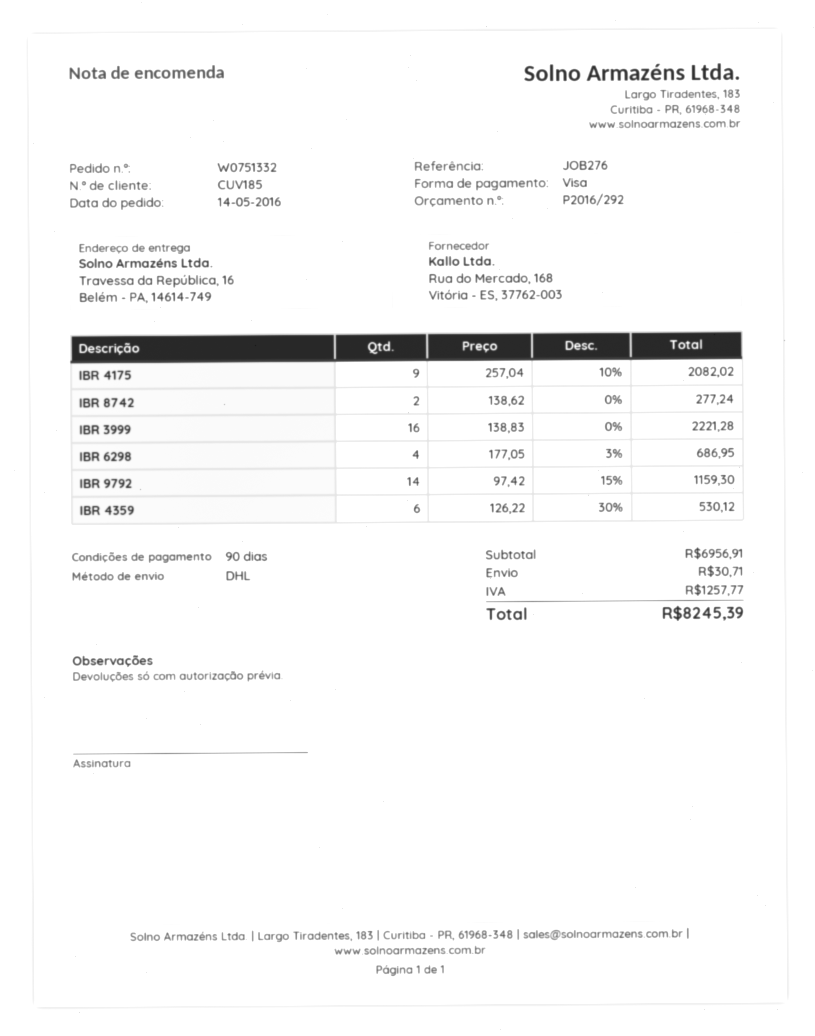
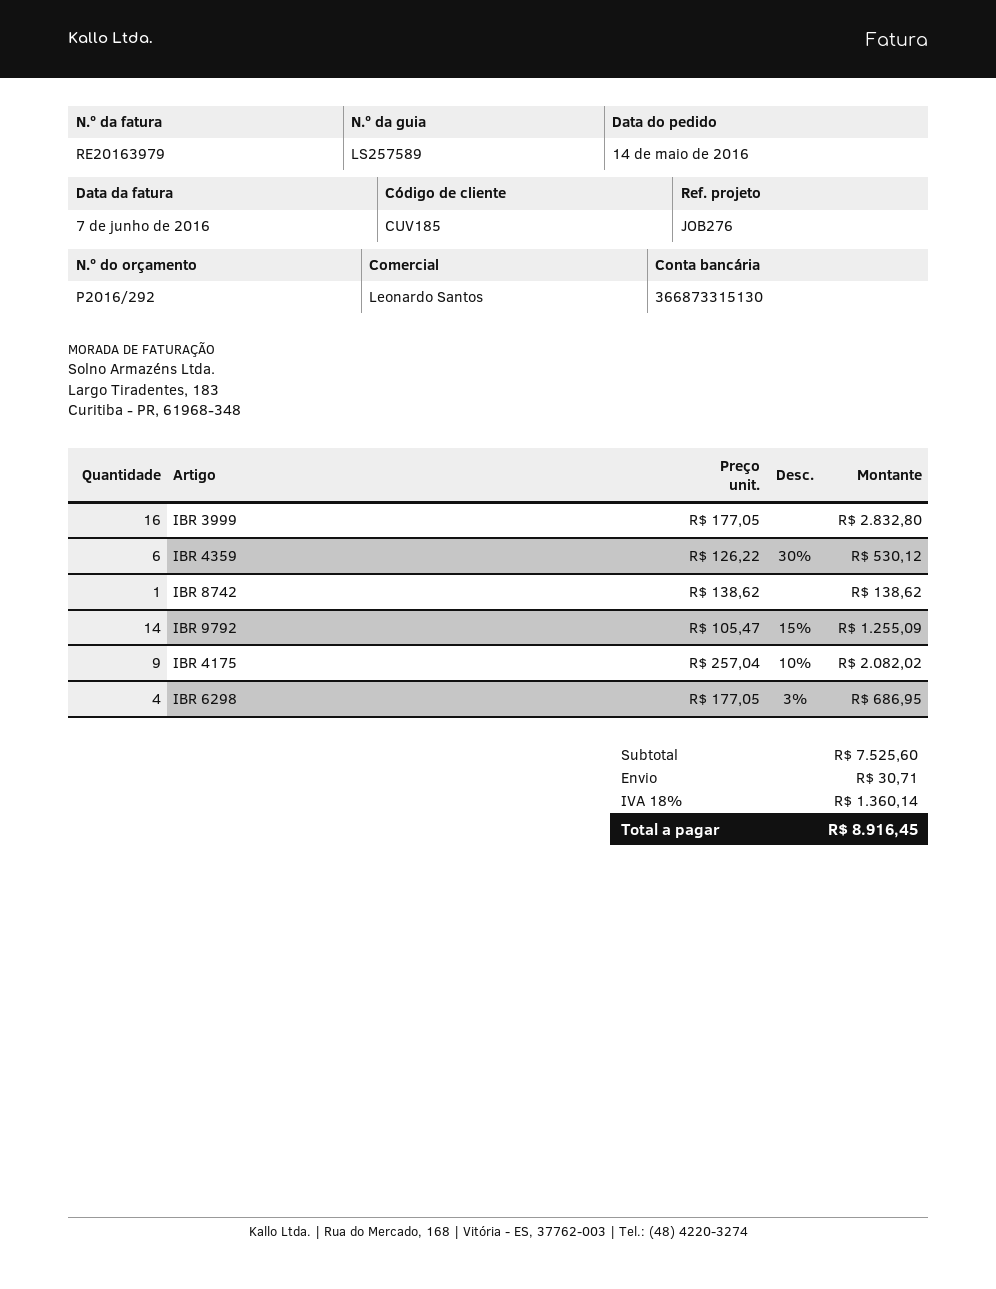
IBR 8742: 2 x 138.62 = 277.24 -> 1 x 138.62 = 138.62
IBR 3999: 16 x 138.83 = 2221.28 -> 16 x 177.05 = 2832.80
IBR 9792: 14 x 97.42 - 15% = 1159.30 -> 14 x 105.47 - 15% = 1255.09
subtotal: 6956.91 -> 7525.60
tax: 1257.77 -> 1360.14
total: 8245.39 -> 8916.45

